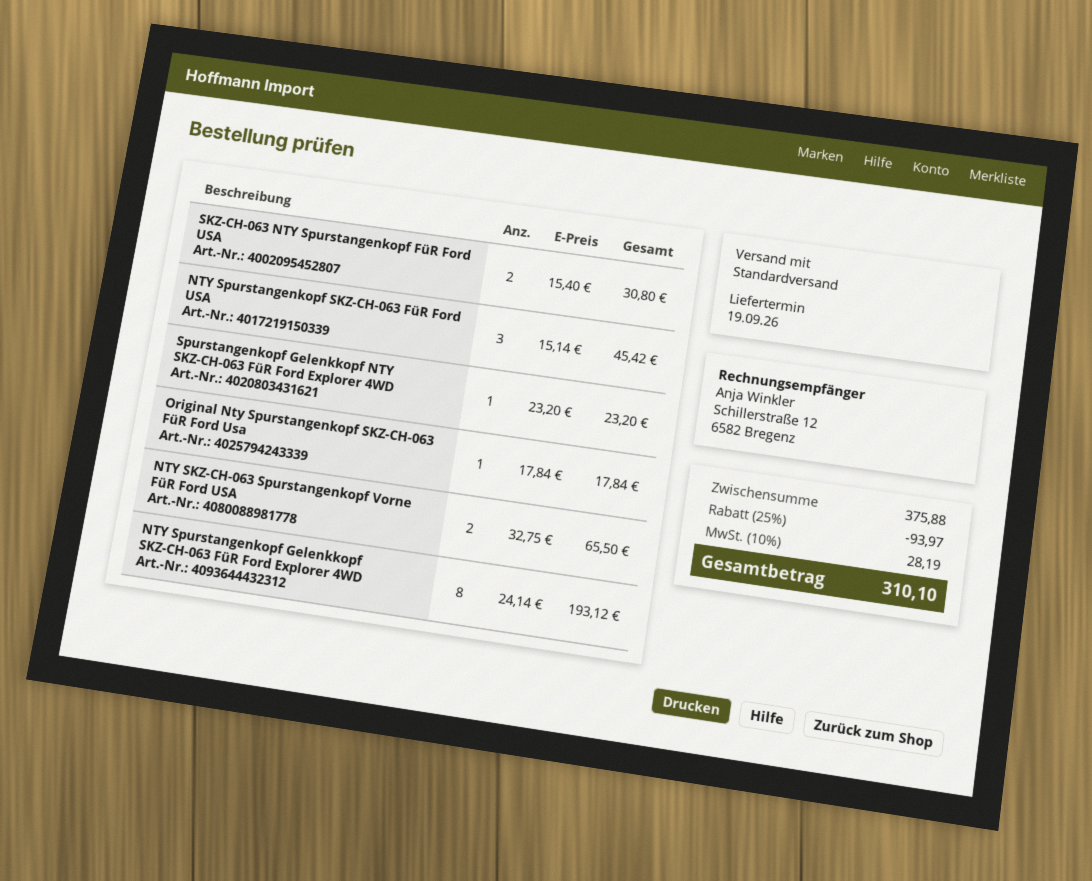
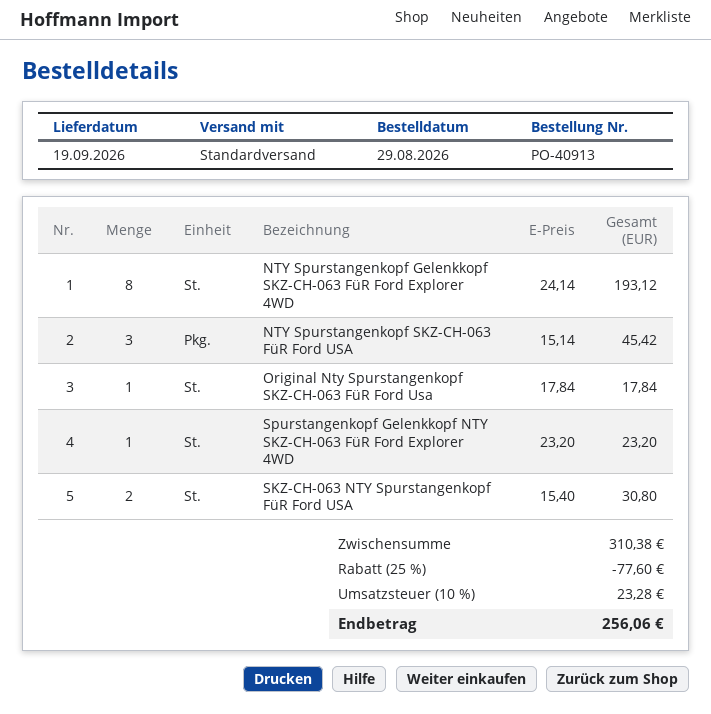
NTY SKZ-CH-063 Spurstangenkopf Vorne FüR Ford USA: 2 x 32.75 = 65.50 -> none
subtotal: 375.88 -> 310.38
discount: 25% = 93.97 -> 25% = 77.60
tax: 10% = 28.19 -> 10% = 23.28
total: 310.10 -> 256.06

